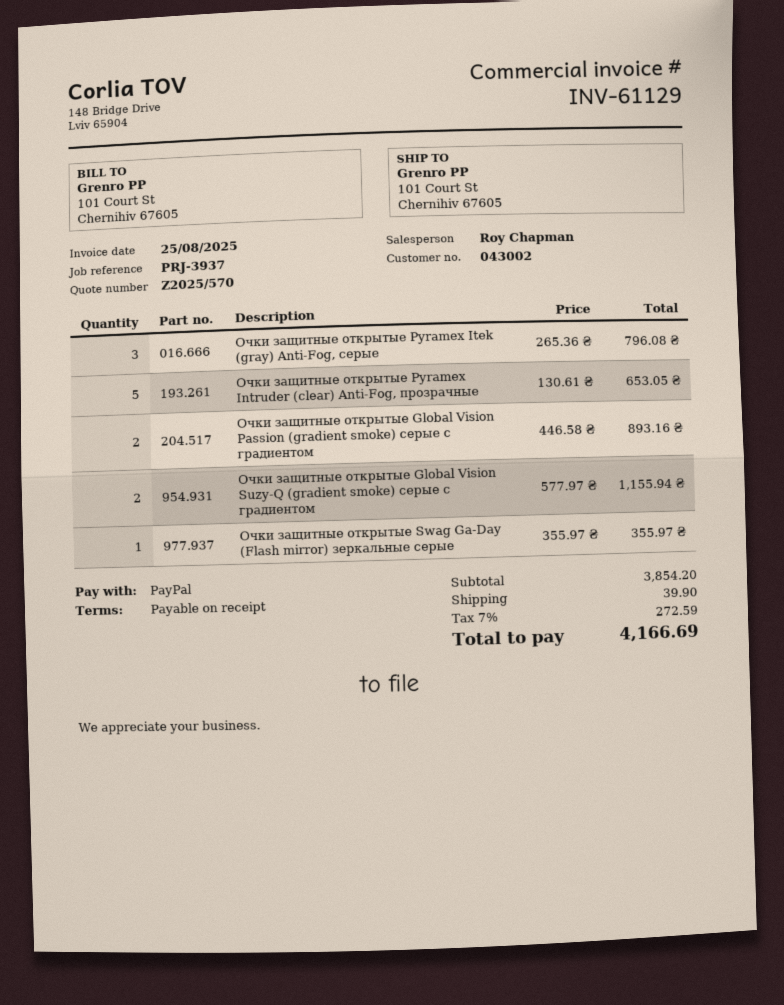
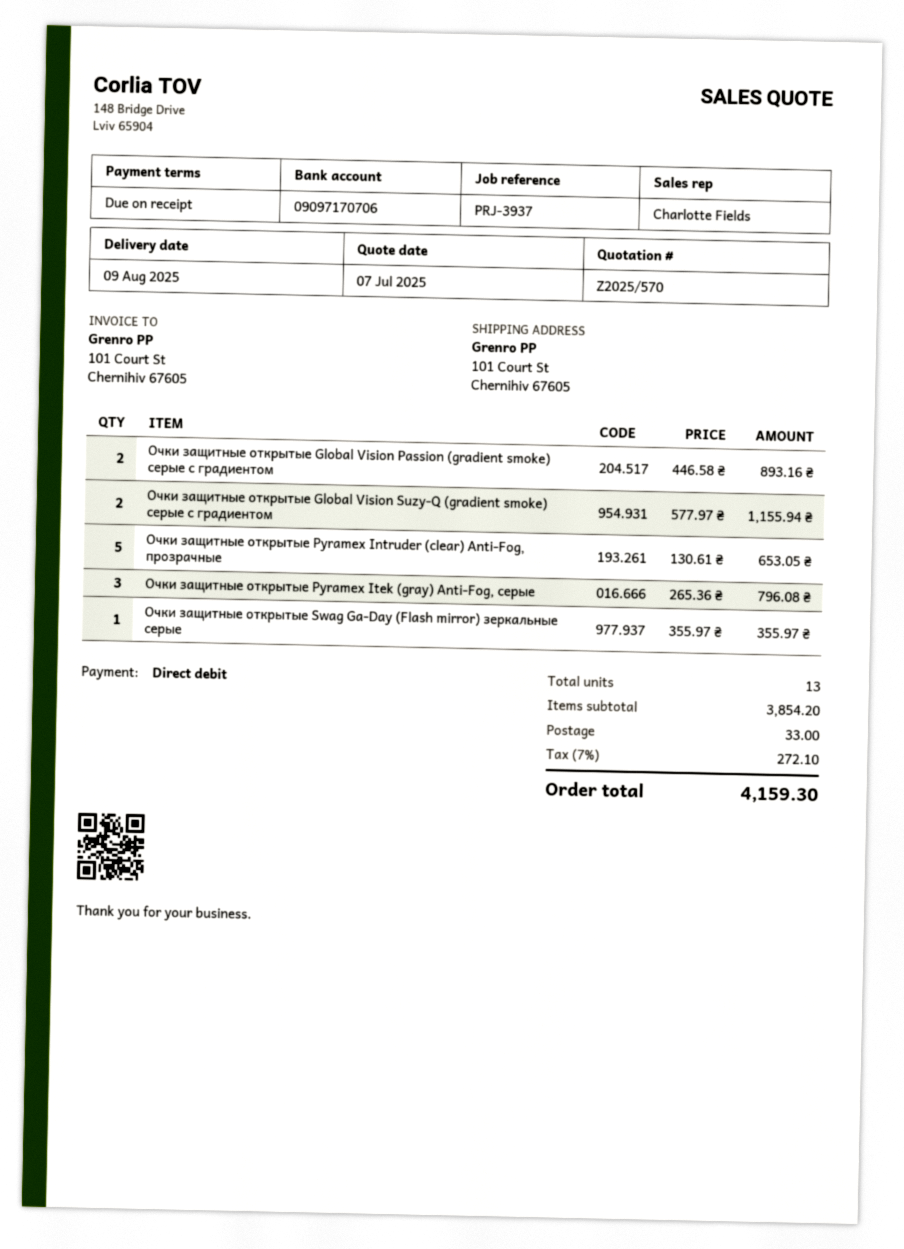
sales rep: Roy Chapman -> Charlotte Fields
payment method: PayPal -> direct debit
shipping: 39.90 -> 33.00
tax: 7% = 272.59 -> 7% = 272.10
total: 4166.69 -> 4159.30

